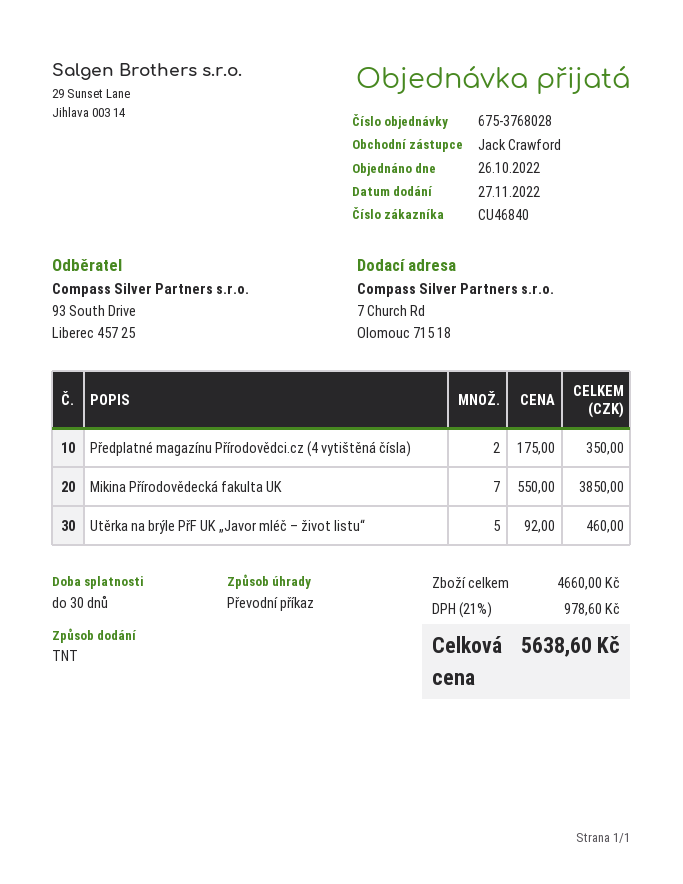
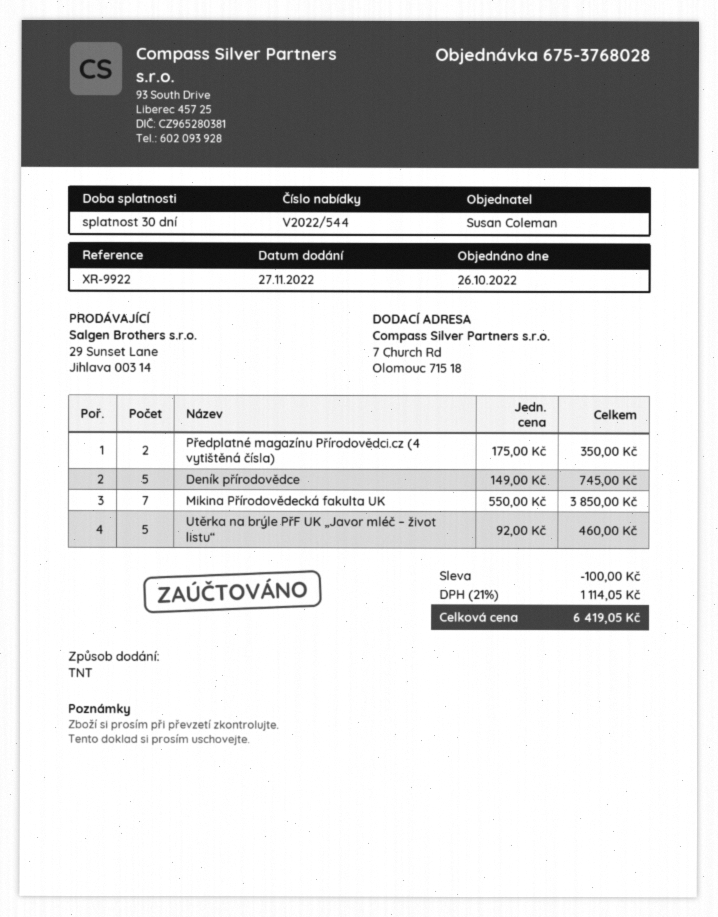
Deník přírodovědce: none -> 5 x 149.00 = 745.00
discount: none -> 100.00
tax: 21% = 978.60 -> 21% = 1114.05
total: 5638.60 -> 6419.05

